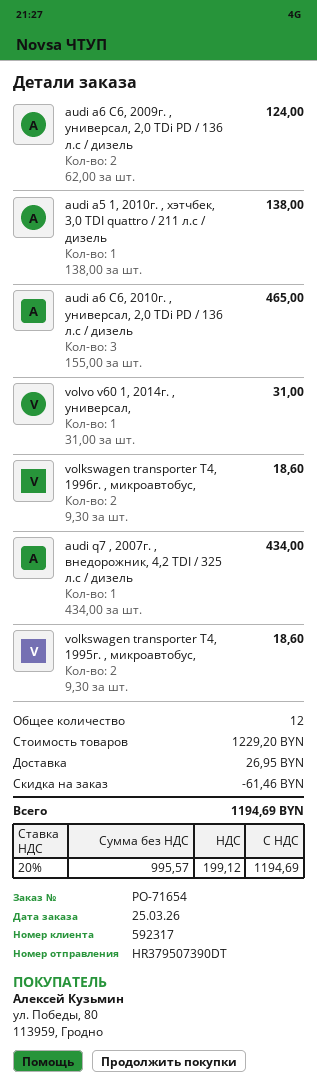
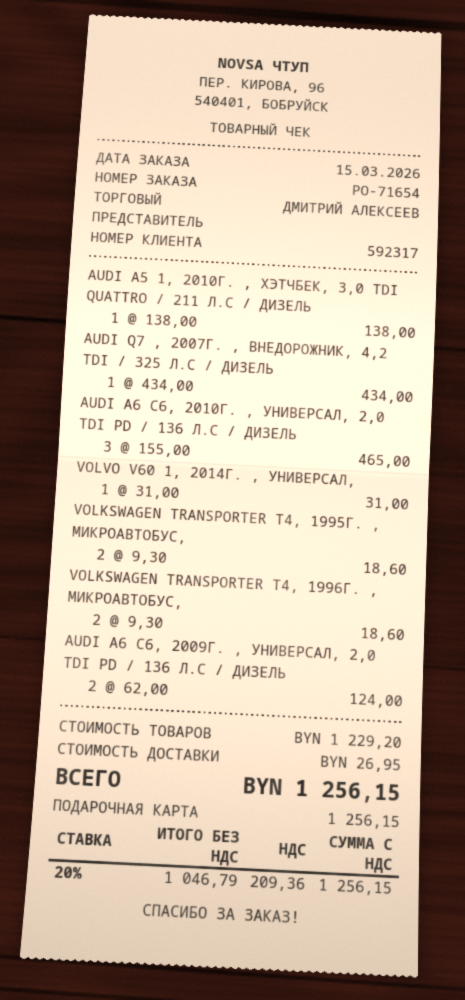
order date: 2026-03-25 -> 2026-03-15
discount: 61.46 -> none
net: 995.57 -> 1046.79
tax: 20% = 199.12 -> 20% = 209.36
total: 1194.69 -> 1256.15

